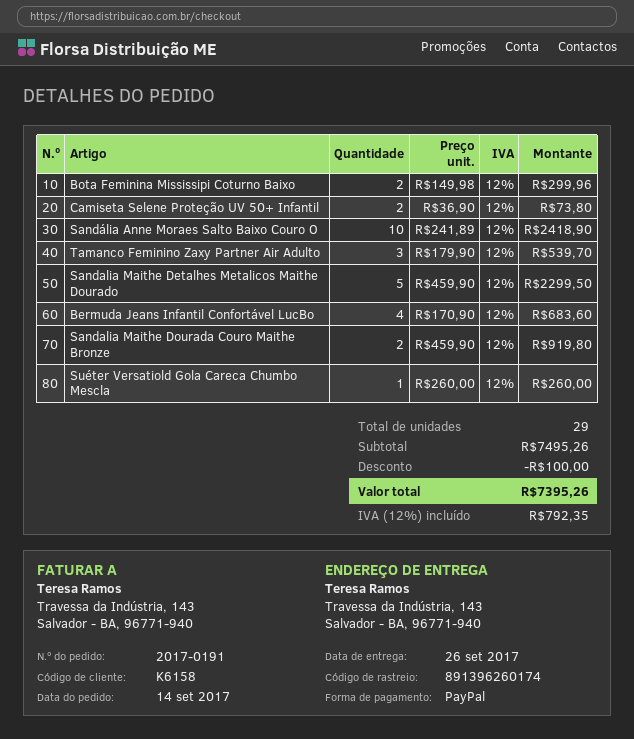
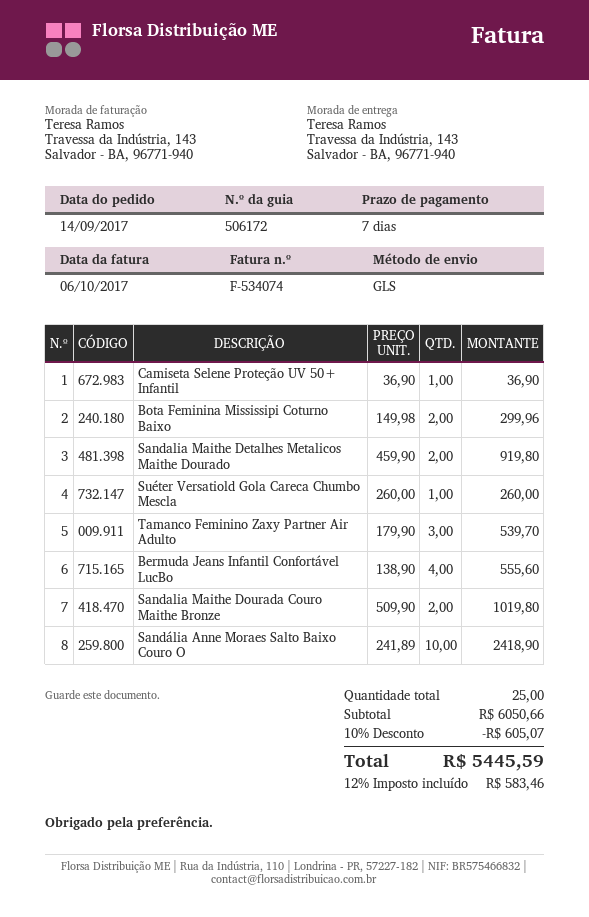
Camiseta Selene Proteção UV 50+ Infantil: 2 x 36.90 = 73.80 -> 1 x 36.90 = 36.90
Sandalia Maithe Detalhes Metalicos Maithe Dourado: 5 x 459.90 = 2299.50 -> 2 x 459.90 = 919.80
Bermuda Jeans Infantil Confortável LucBo: 4 x 170.90 = 683.60 -> 4 x 138.90 = 555.60
Sandalia Maithe Dourada Couro Maithe Bronze: 2 x 459.90 = 919.80 -> 2 x 509.90 = 1019.80
total quantity: 29 -> 25
subtotal: 7495.26 -> 6050.66
discount: 100.00 -> 605.07
tax: 12% = 792.35 -> 12% = 583.46
total: 7395.26 -> 5445.59

